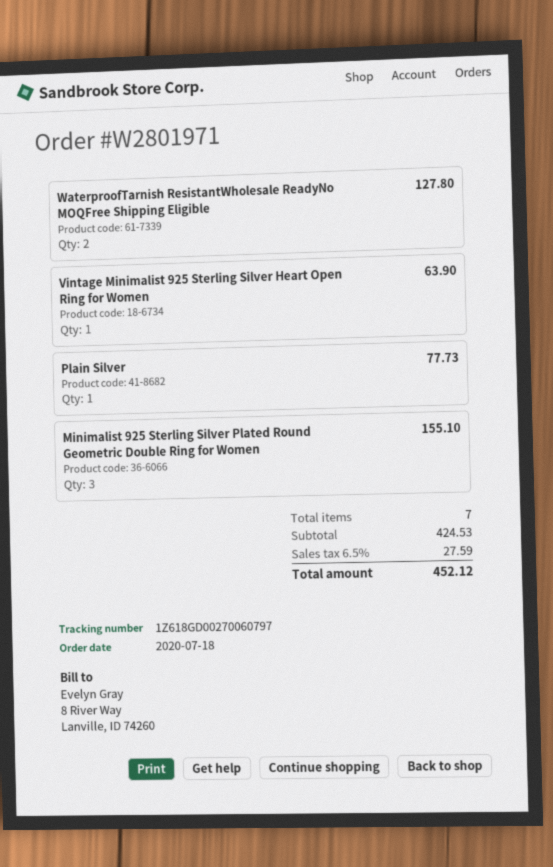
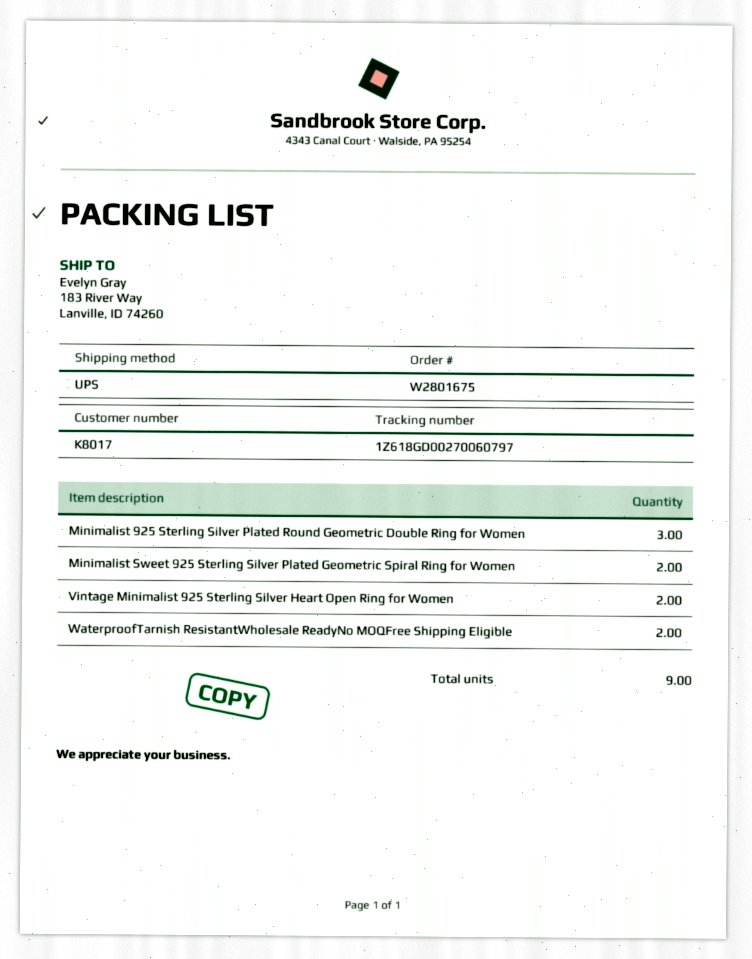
order number: W2801971 -> W2801675
Vintage Minimalist 925 Sterling Silver Heart Open Ring for Women: 1 -> 2
Plain Silver: 1 -> none
Minimalist Sweet 925 Sterling Silver Plated Geometric Spiral Ring for Women: none -> 2
total quantity: 7 -> 9

